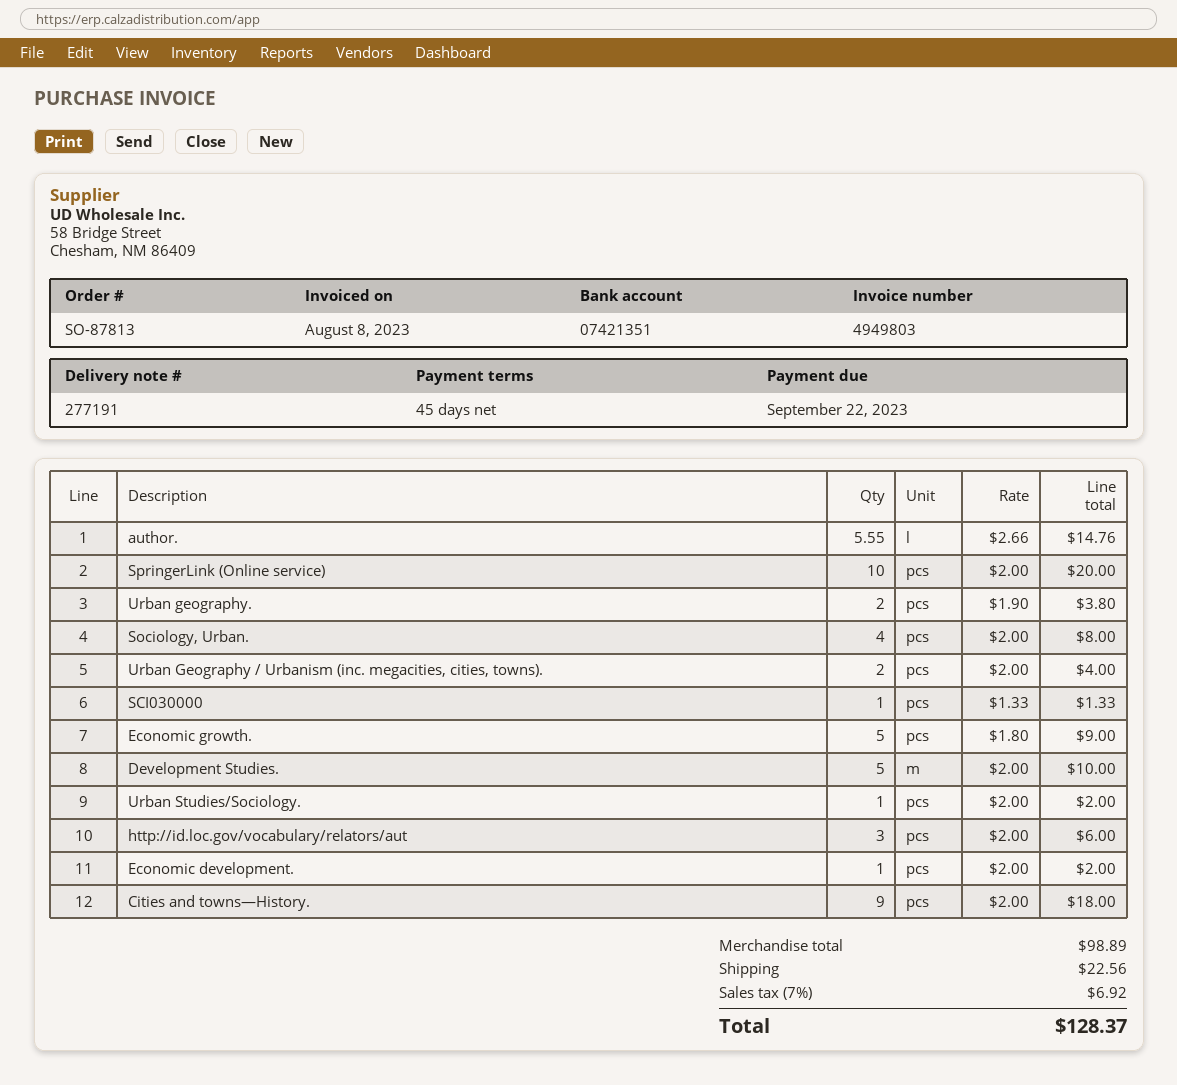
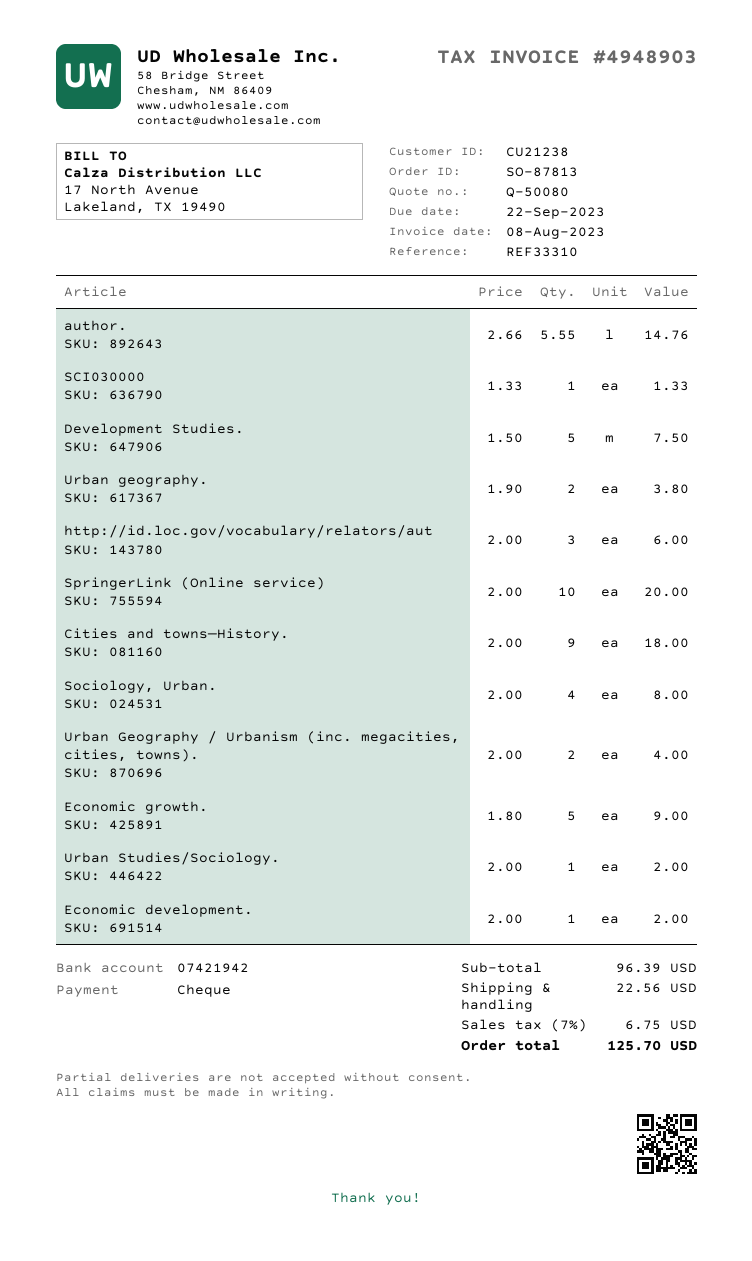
invoice number: 4949803 -> 4948903
bank account: 07421351 -> 07421942
Development Studies.: 5 x 2.00 = 10.00 -> 5 x 1.50 = 7.50
subtotal: 98.89 -> 96.39
tax: 7% = 6.92 -> 7% = 6.75
total: 128.37 -> 125.70

